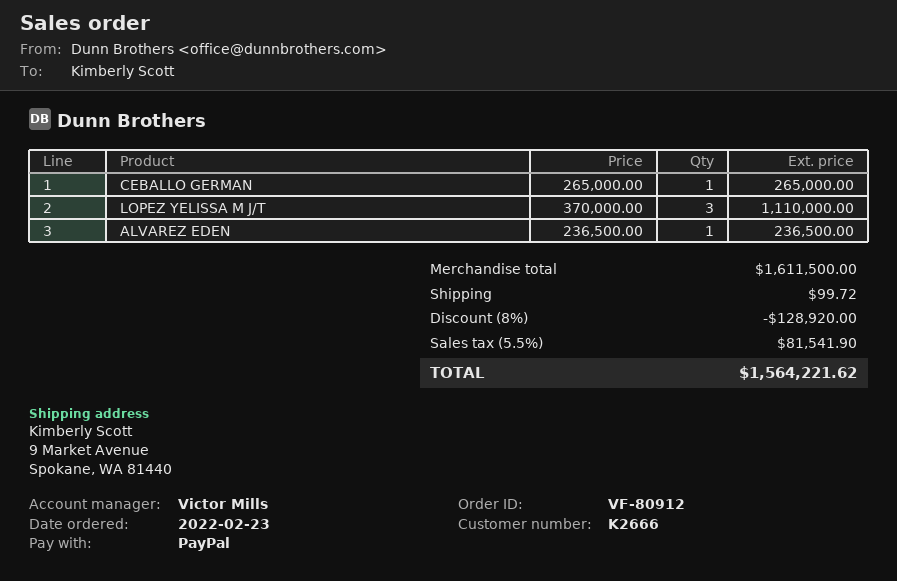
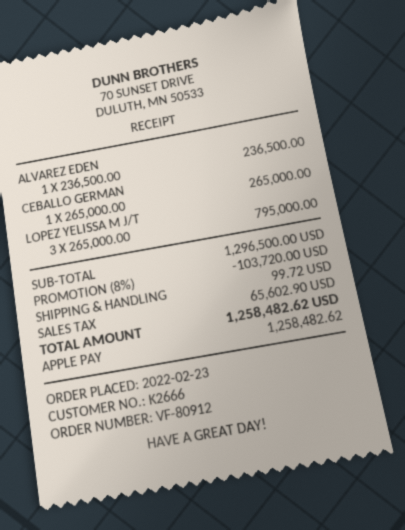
payment method: PayPal -> Apple Pay
LOPEZ YELISSA M J/T: 3 x 370000.00 = 1110000.00 -> 3 x 265000.00 = 795000.00
subtotal: 1611500.00 -> 1296500.00
discount: 8% = 128920.00 -> 8% = 103720.00
tax: 81541.90 -> 65602.90
total: 1564221.62 -> 1258482.62

